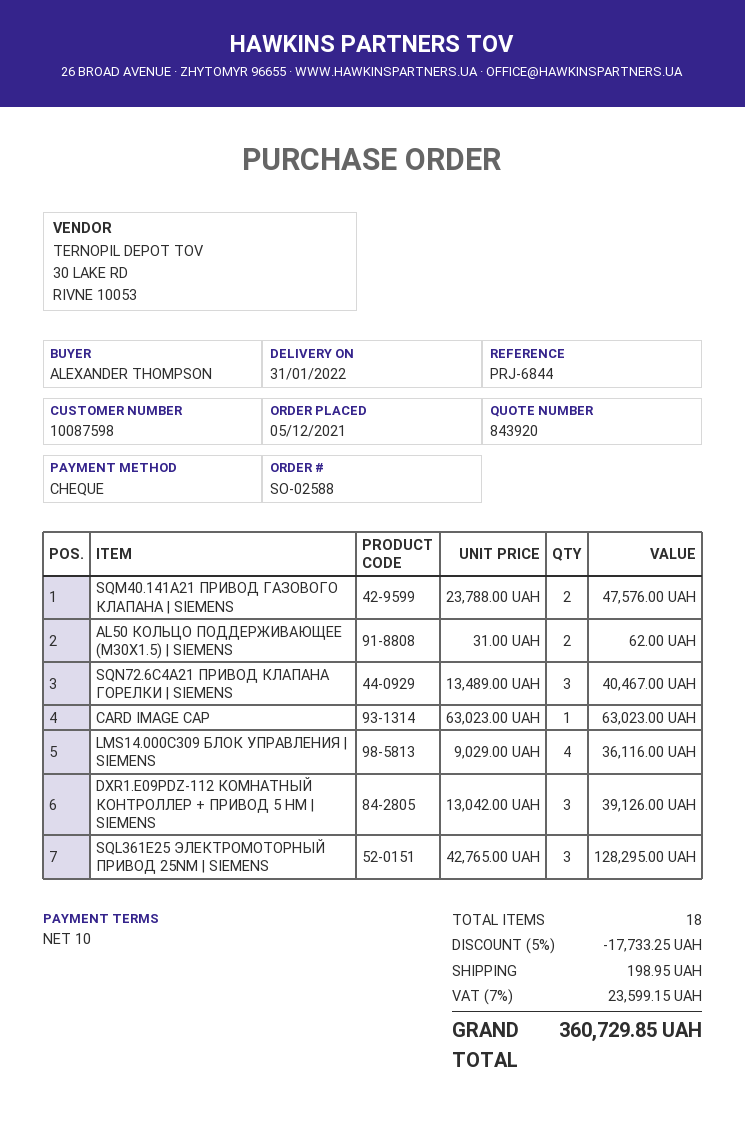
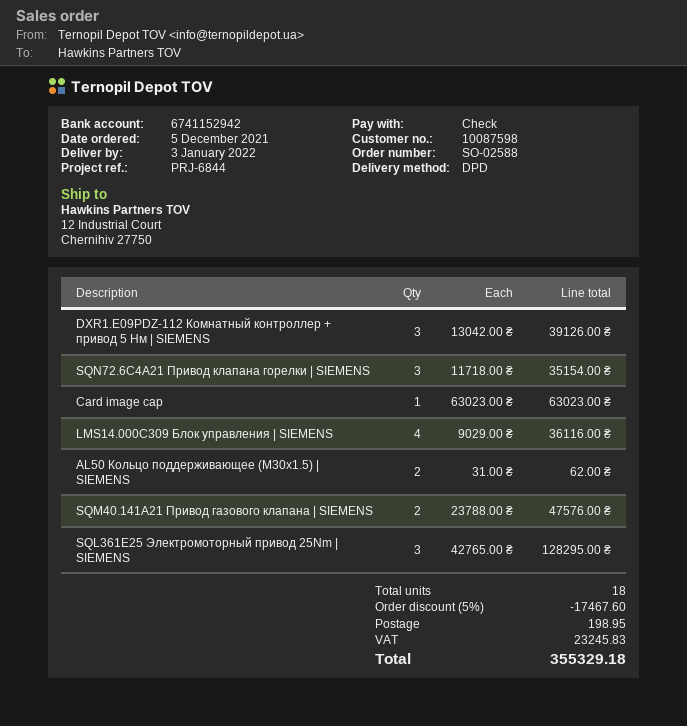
delivery date: 2022-01-31 -> 2022-01-03
SQN72.6C4A21 ПРИВОД КЛАПАНА ГОРЕЛКИ | SIEMENS: 3 x 13489.00 = 40467.00 -> 3 x 11718.00 = 35154.00
discount: 5% = 17733.25 -> 5% = 17467.60
tax: 23599.15 -> 23245.83
total: 360729.85 -> 355329.18

